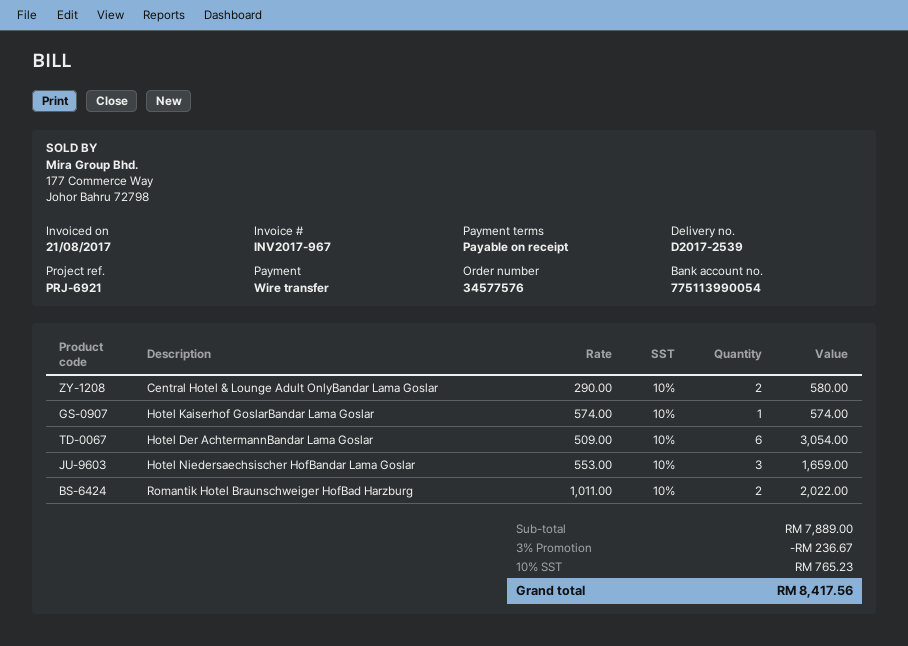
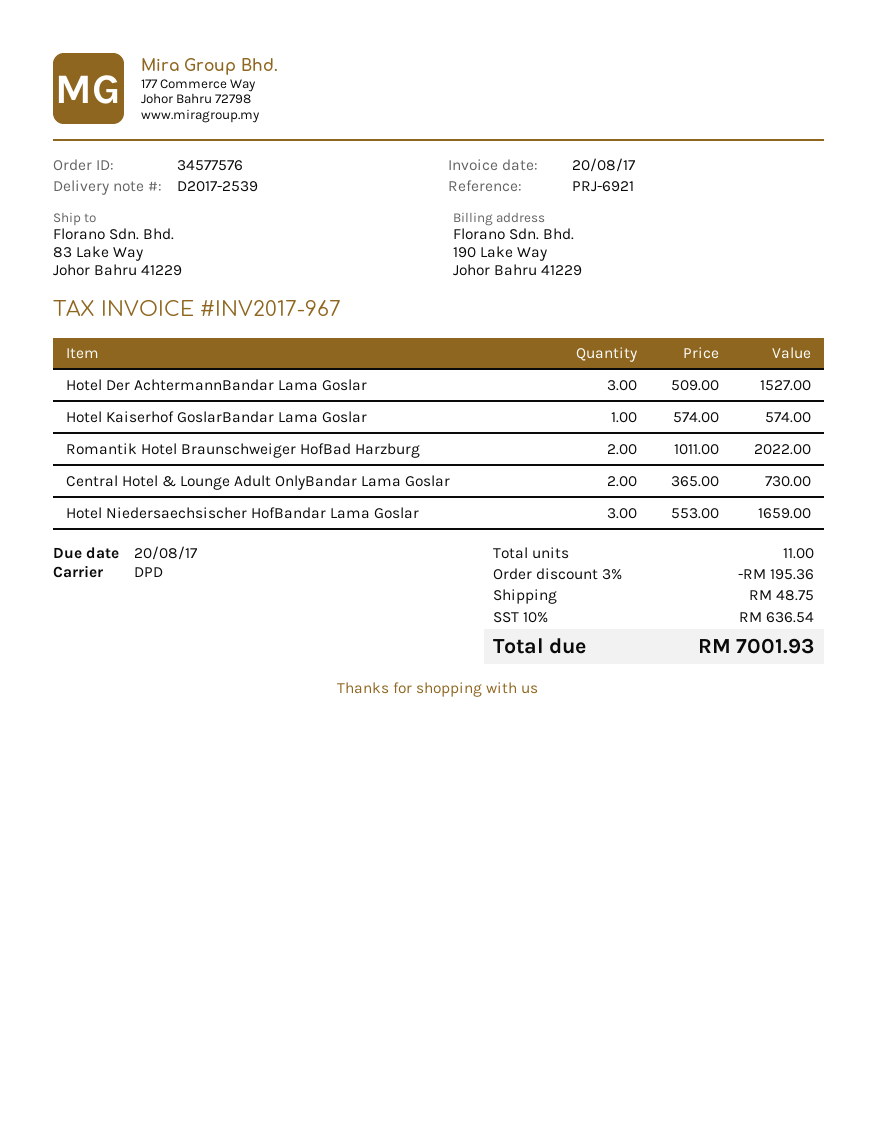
invoice date: 2017-08-21 -> 2017-08-20
Central Hotel & Lounge Adult OnlyBandar Lama Goslar: 2 x 290.00 = 580.00 -> 2 x 365.00 = 730.00
Hotel Der AchtermannBandar Lama Goslar: 6 x 509.00 = 3054.00 -> 3 x 509.00 = 1527.00
discount: 3% = 236.67 -> 3% = 195.36
shipping: none -> 48.75
tax: 10% = 765.23 -> 10% = 636.54
total: 8417.56 -> 7001.93

